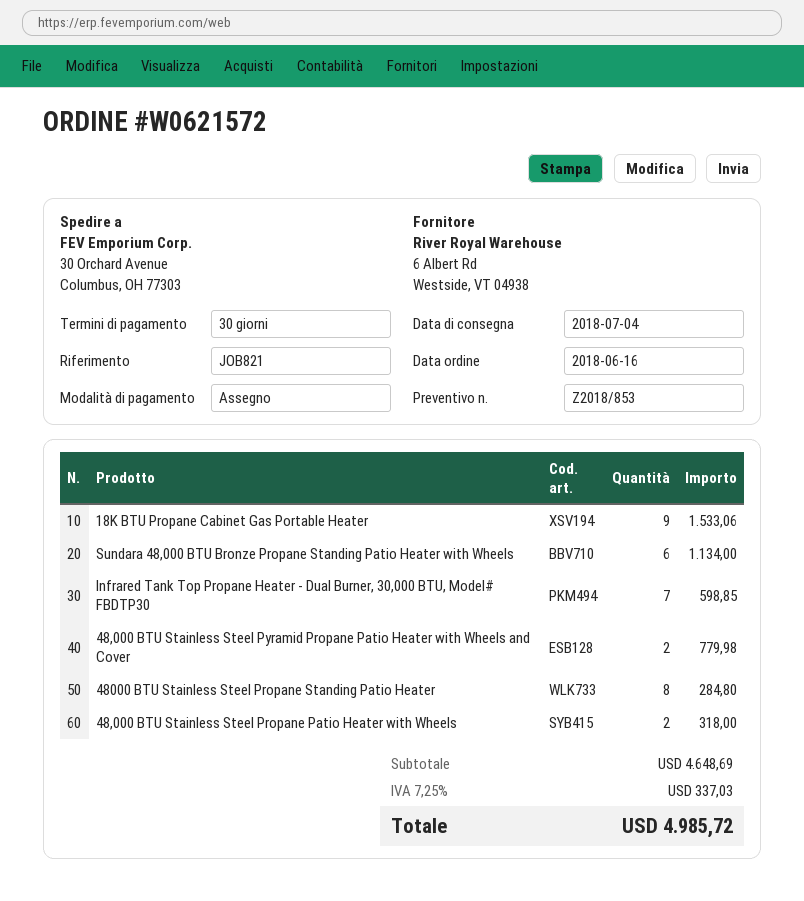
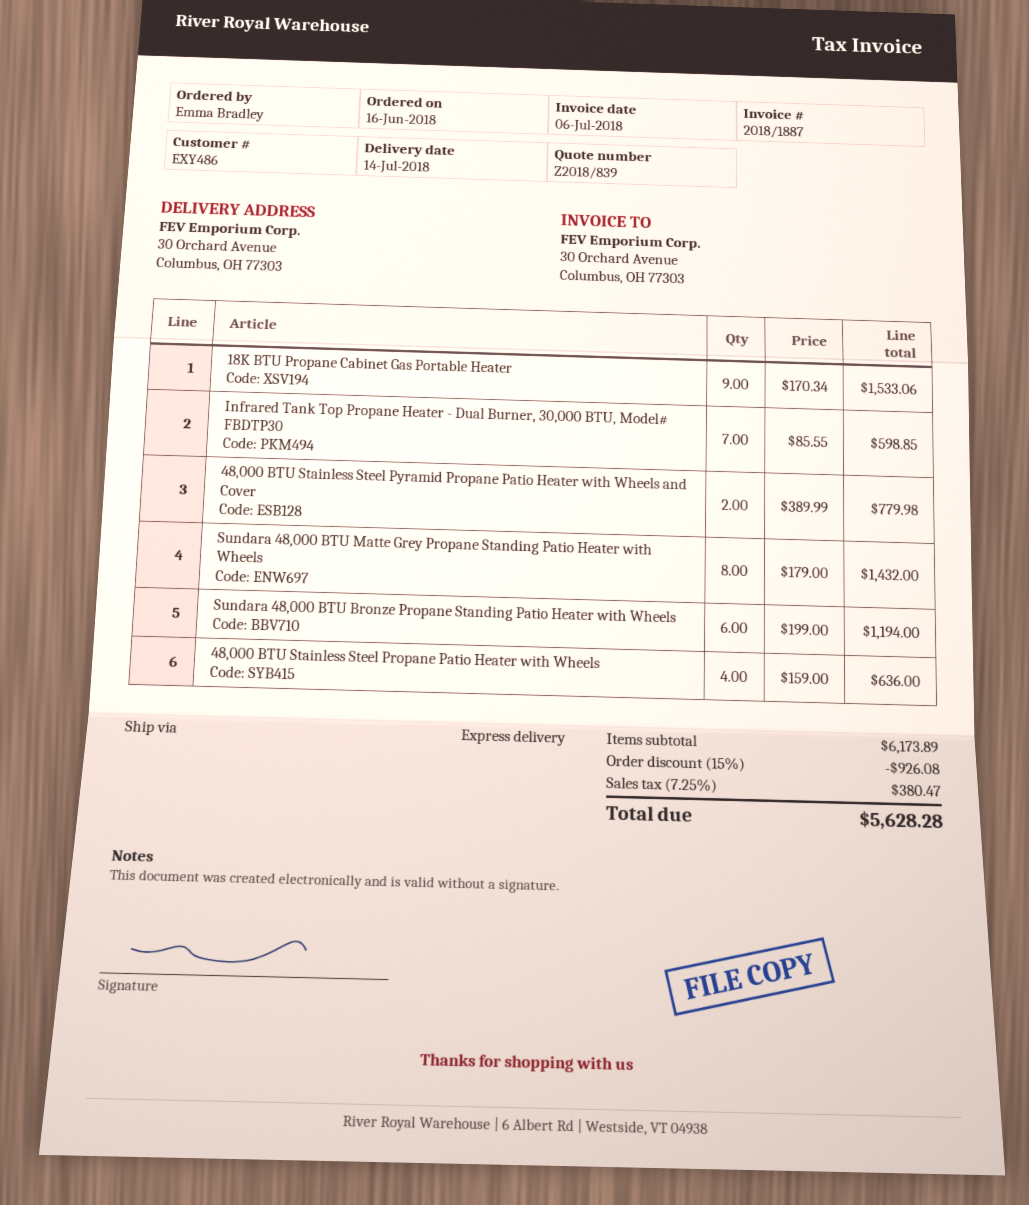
quote number: Z2018/853 -> Z2018/839
delivery date: 2018-07-04 -> 2018-07-14
Sundara 48,000 BTU Bronze Propane Standing Patio Heater with Wheels: 6 for 1134.00 -> 6 for 1194.00
48000 BTU Stainless Steel Propane Standing Patio Heater: 8 for 284.80 -> none
48,000 BTU Stainless Steel Propane Patio Heater with Wheels: 2 for 318.00 -> 4 for 636.00
Sundara 48,000 BTU Matte Grey Propane Standing Patio Heater with Wheels: none -> 8 for 1432.00
subtotal: 4648.69 -> 6173.89
discount: none -> 15% = 926.08
tax: 7.25% = 337.03 -> 7.25% = 380.47
total: 4985.72 -> 5628.28

